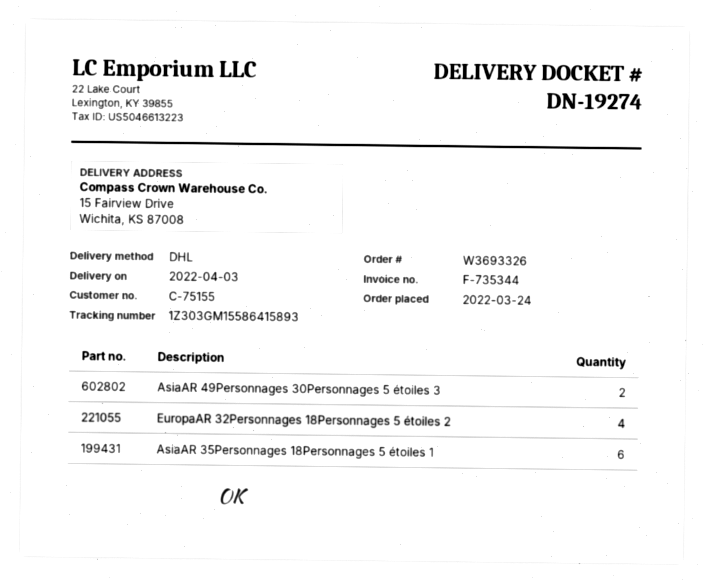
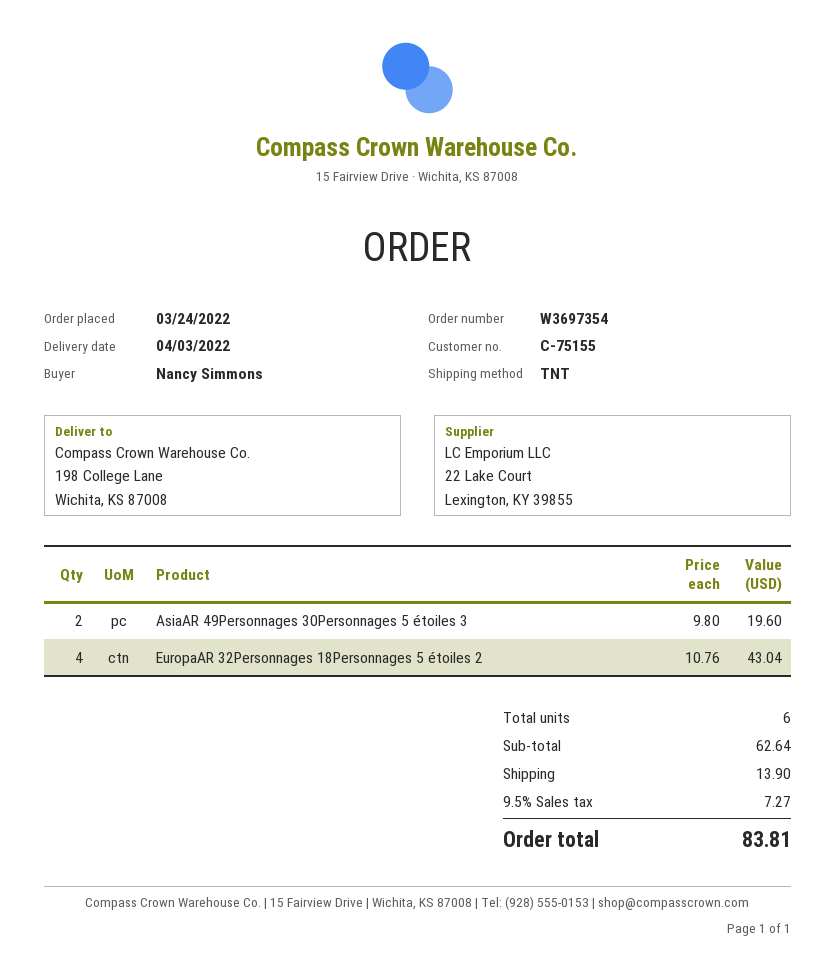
order number: W3693326 -> W3697354
shipping method: DHL -> TNT
ship to: 15 Fairview Drive, Wichita, KS 87008 -> 198 College Lane, Wichita, KS 87008
AsiaAR 35Personnages 18Personnages 5 étoiles 1: 6 -> none

